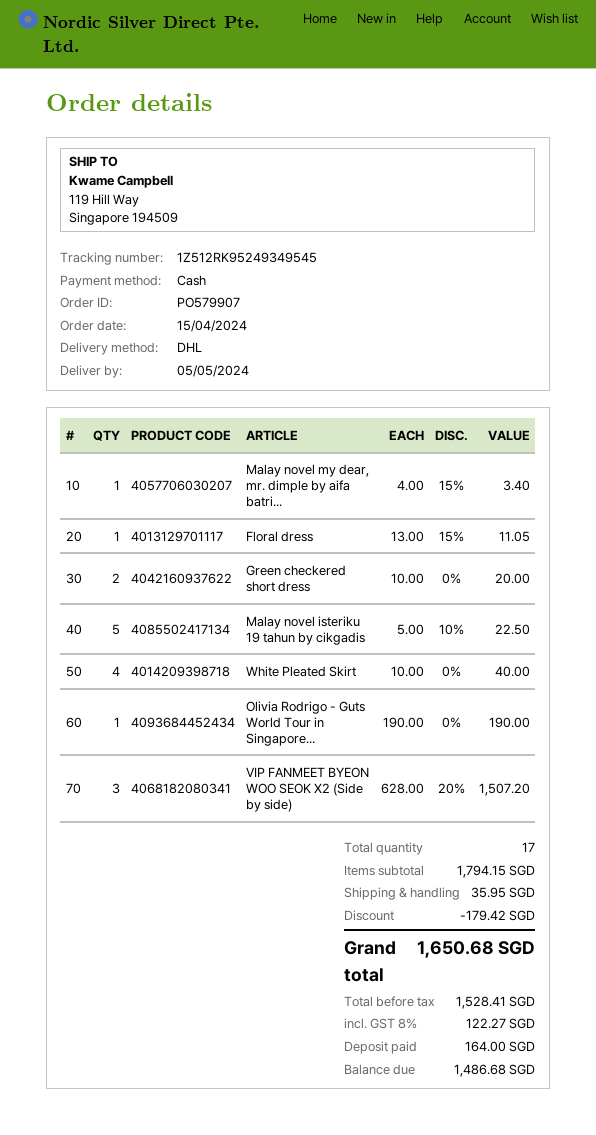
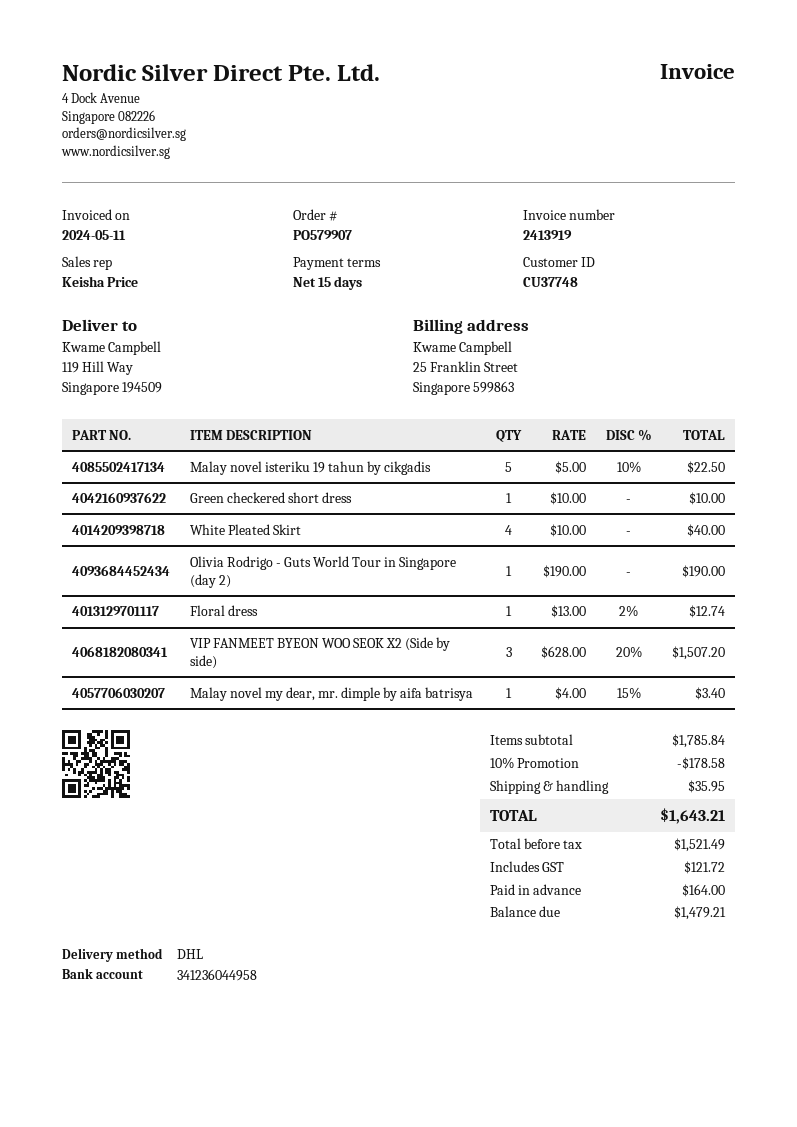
Floral dress: 1 x 13.00 - 15% = 11.05 -> 1 x 13.00 - 2% = 12.74
Green checkered short dress: 2 x 10.00 = 20.00 -> 1 x 10.00 = 10.00
subtotal: 1794.15 -> 1785.84
discount: 179.42 -> 178.58
net: 1528.41 -> 1521.49
tax: 122.27 -> 121.72
total: 1650.68 -> 1643.21
balance: 1486.68 -> 1479.21

